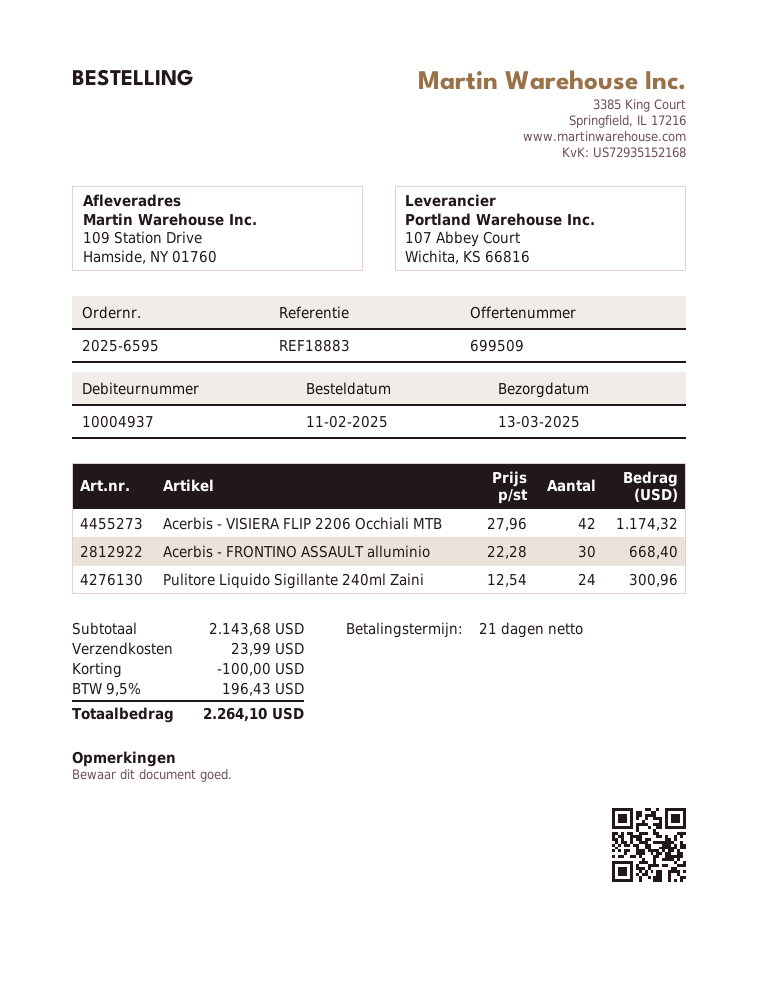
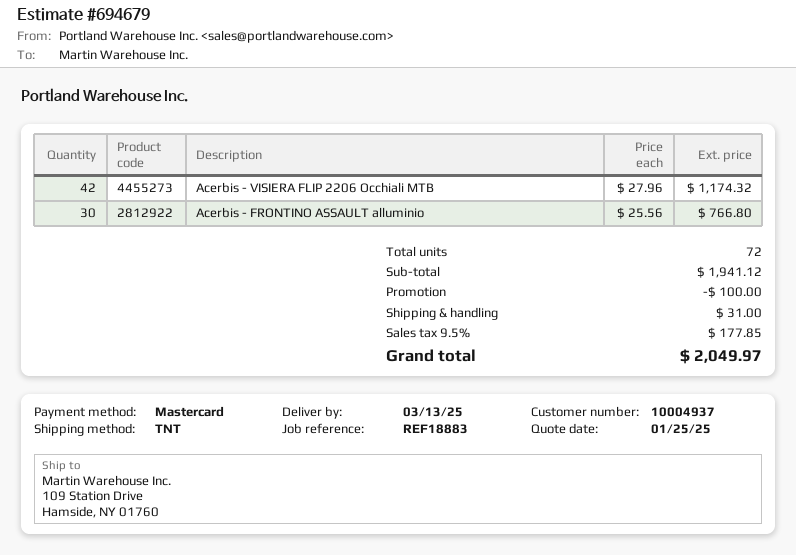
quote number: 699509 -> 694679
Acerbis - FRONTINO ASSAULT alluminio: 30 x 22.28 = 668.40 -> 30 x 25.56 = 766.80
Pulitore Liquido Sigillante 240ml Zaini: 24 x 12.54 = 300.96 -> none
subtotal: 2143.68 -> 1941.12
shipping: 23.99 -> 31.00
tax: 9.5% = 196.43 -> 9.5% = 177.85
total: 2264.10 -> 2049.97

